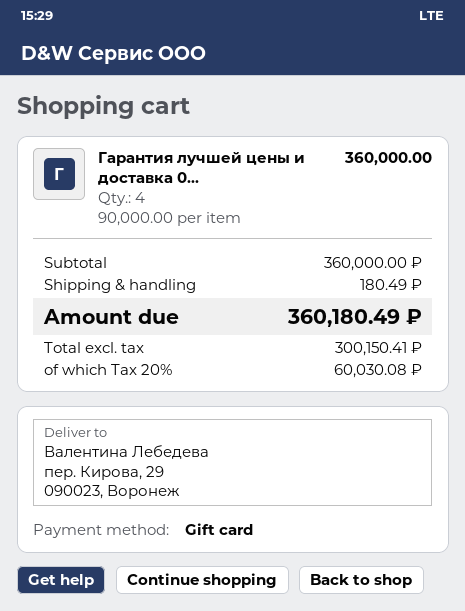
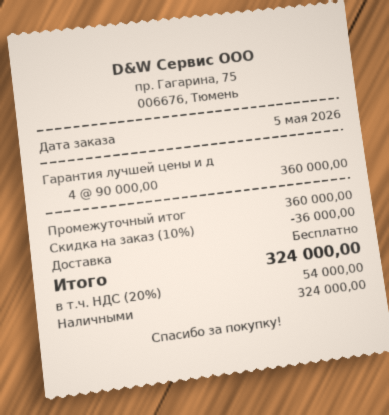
payment method: gift card -> cash
discount: none -> 10% = 36000.00
shipping: 180.49 -> 0.00
tax: 20% = 60030.08 -> 20% = 54000.00
total: 360180.49 -> 324000.00

